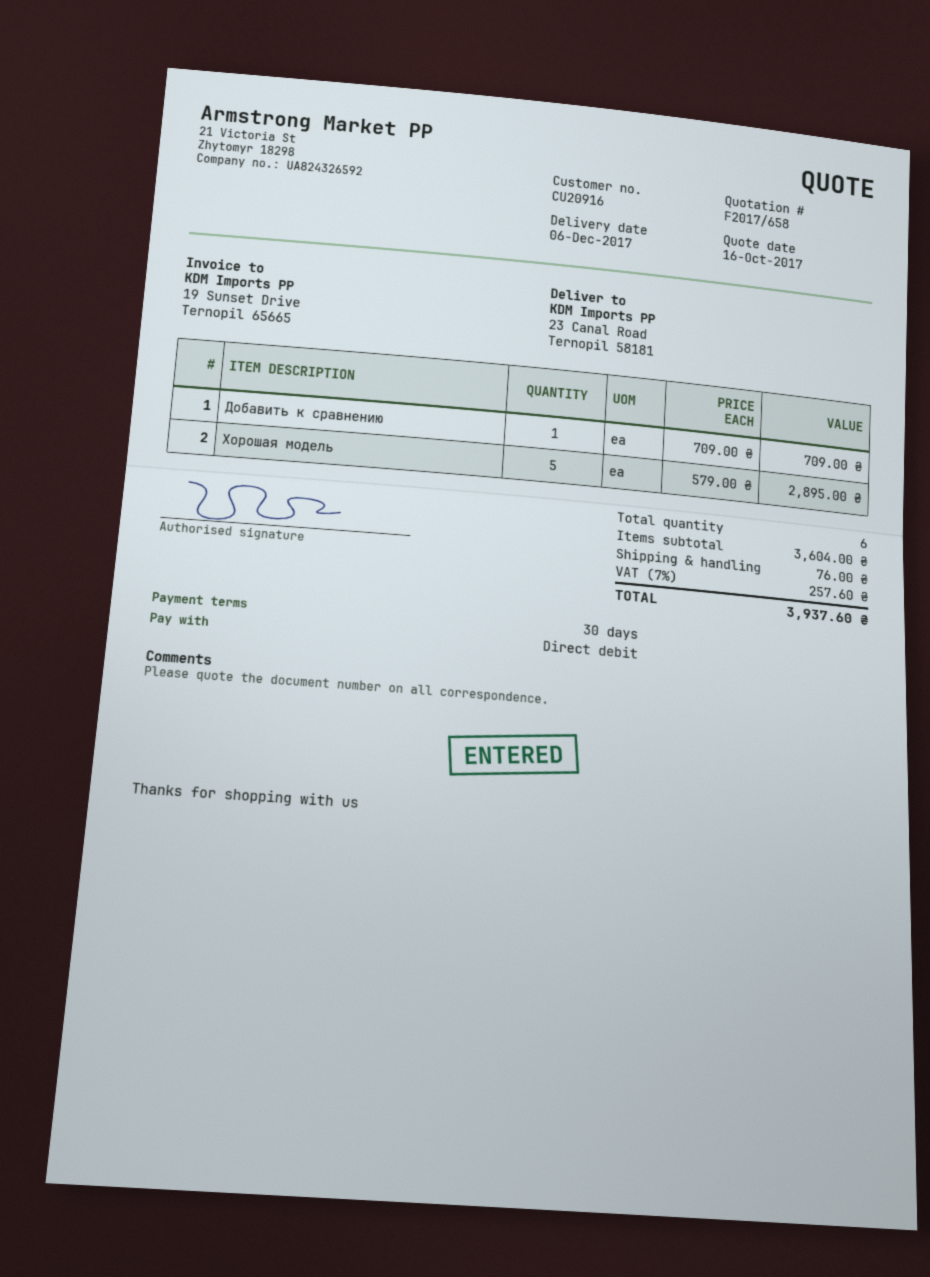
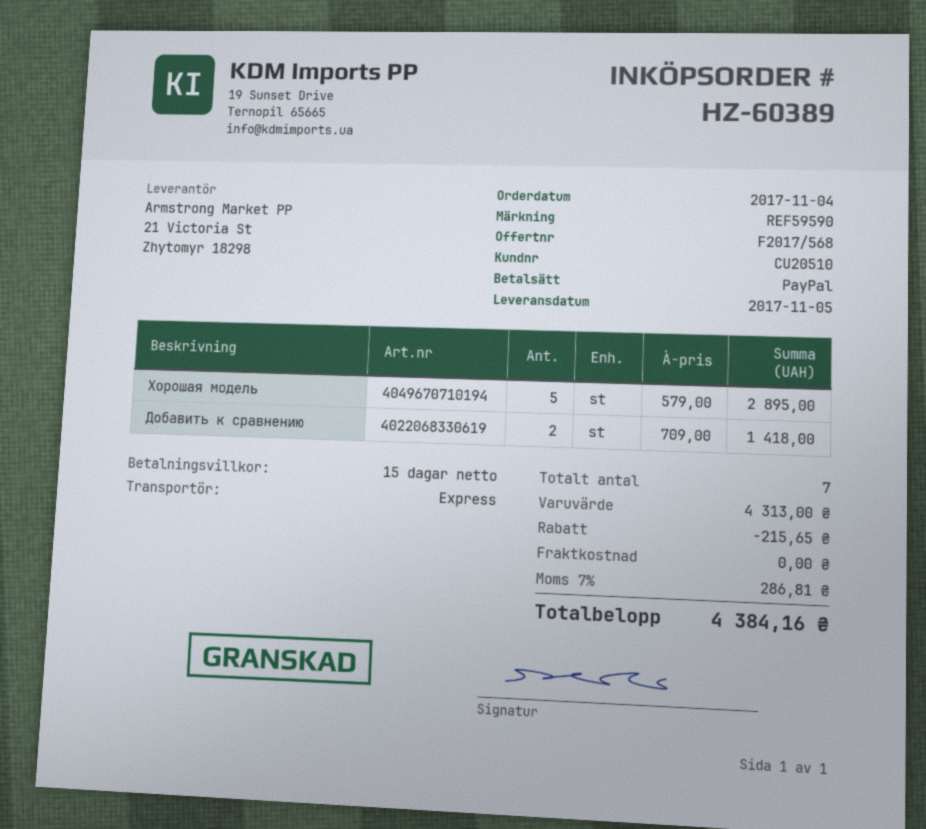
quote number: F2017/658 -> F2017/568
delivery date: 2017-12-06 -> 2017-11-05
payment terms: 30 days -> 15 days
customer number: CU20916 -> CU20510
payment method: direct debit -> PayPal
Добавить к сравнению: 1 x 709.00 = 709.00 -> 2 x 709.00 = 1418.00
total quantity: 6 -> 7
subtotal: 3604.00 -> 4313.00
discount: none -> 215.65
shipping: 76.00 -> 0.00
tax: 7% = 257.60 -> 7% = 286.81
total: 3937.60 -> 4384.16

